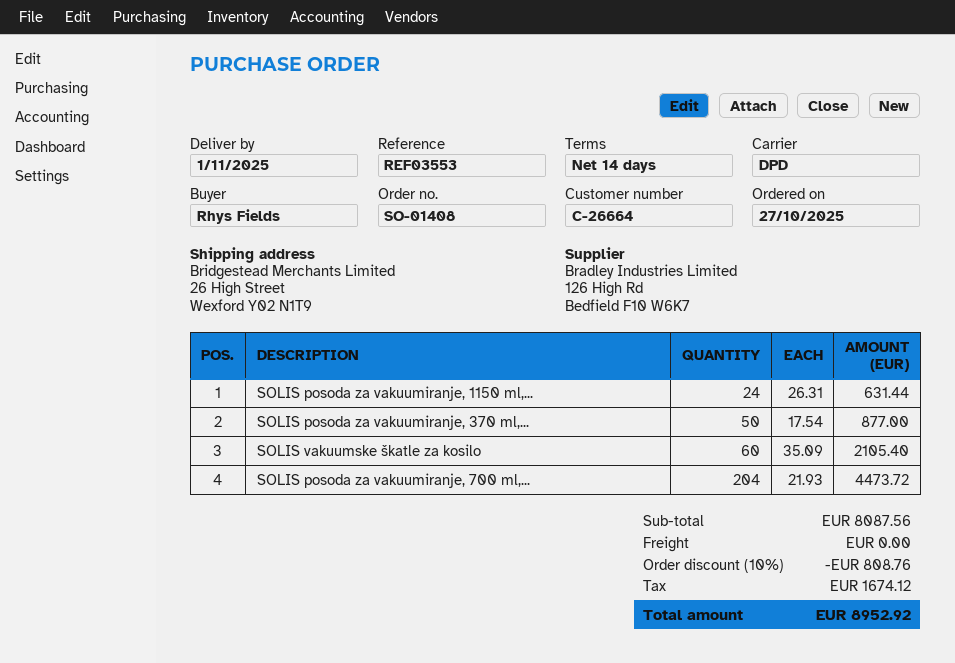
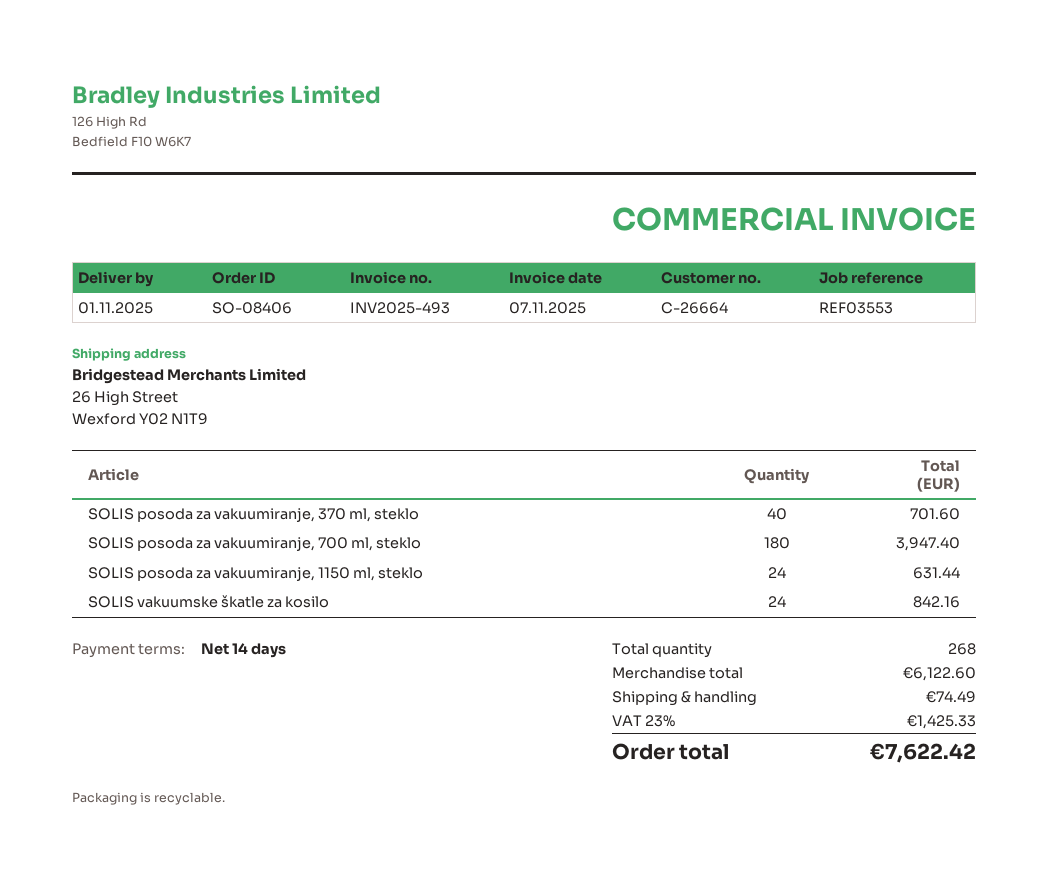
order number: SO-01408 -> SO-08406
SOLIS posoda za vakuumiranje, 370 ml,...: 50 for 877.00 -> 40 for 701.60
SOLIS vakuumske škatle za kosilo: 60 for 2105.40 -> 24 for 842.16
SOLIS posoda za vakuumiranje, 700 ml,...: 204 for 4473.72 -> 180 for 3947.40
subtotal: 8087.56 -> 6122.60
discount: 10% = 808.76 -> none
shipping: 0.00 -> 74.49
tax: 1674.12 -> 1425.33
total: 8952.92 -> 7622.42

